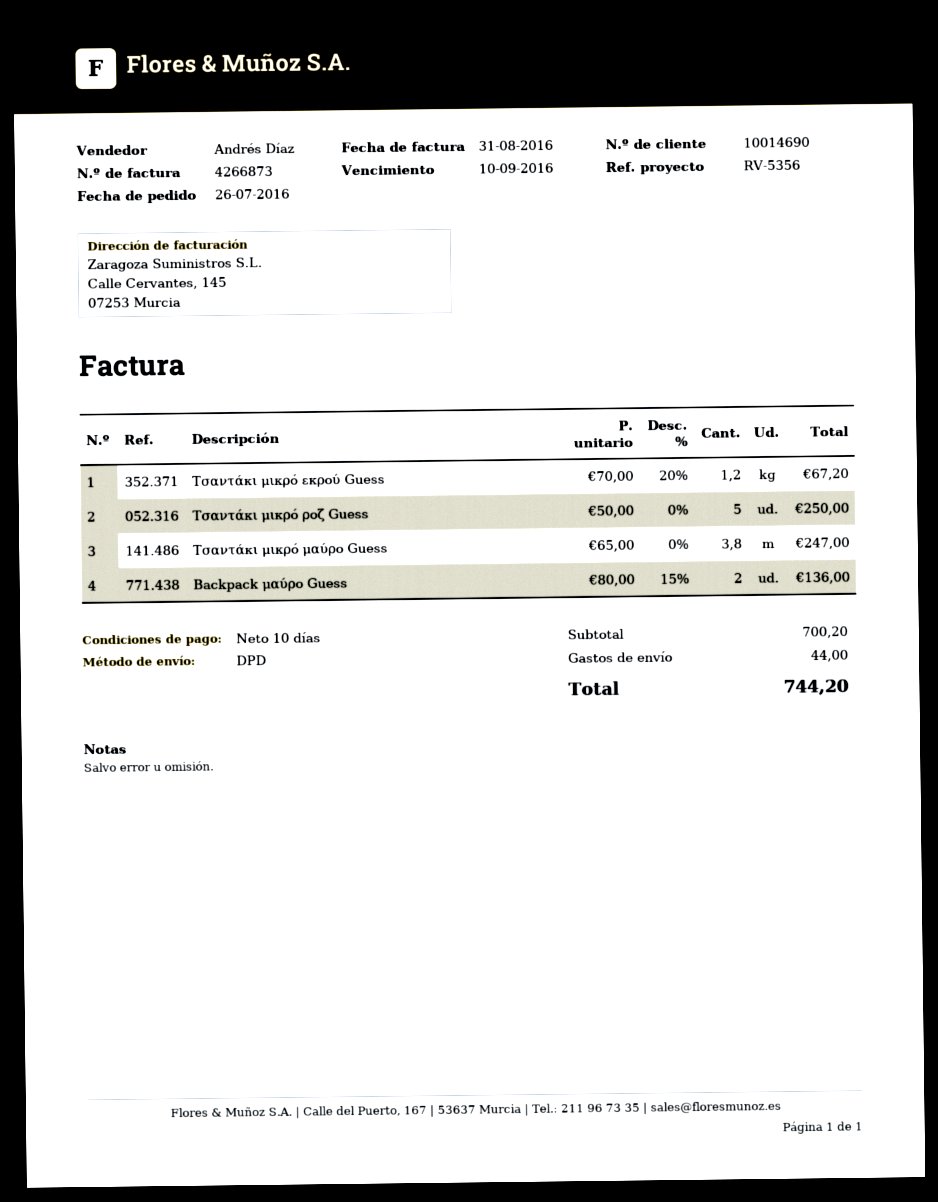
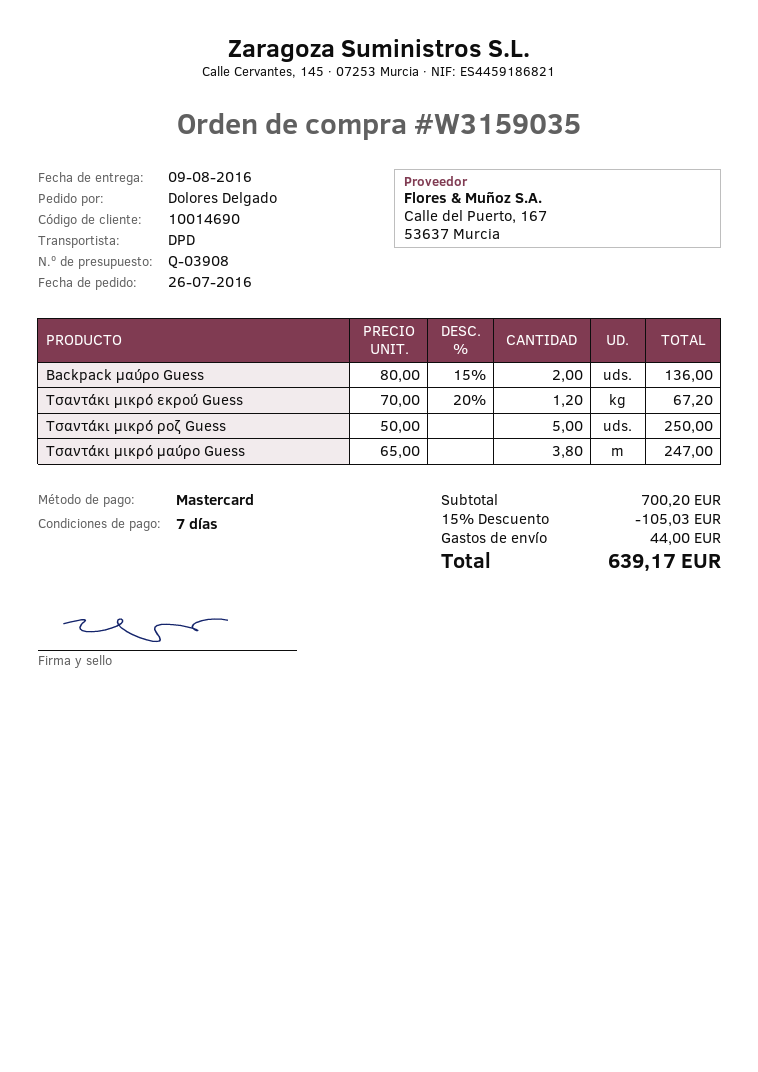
payment terms: 10 days -> 7 days
discount: none -> 15% = 105.03
total: 744.20 -> 639.17

